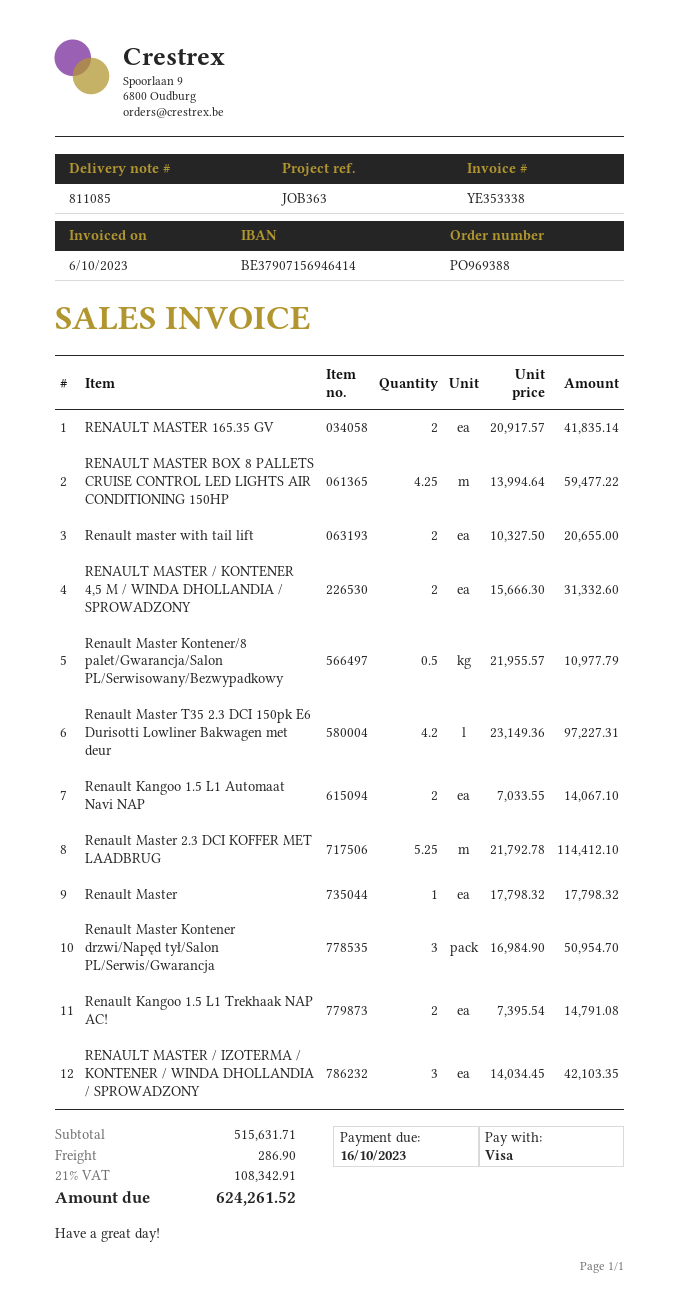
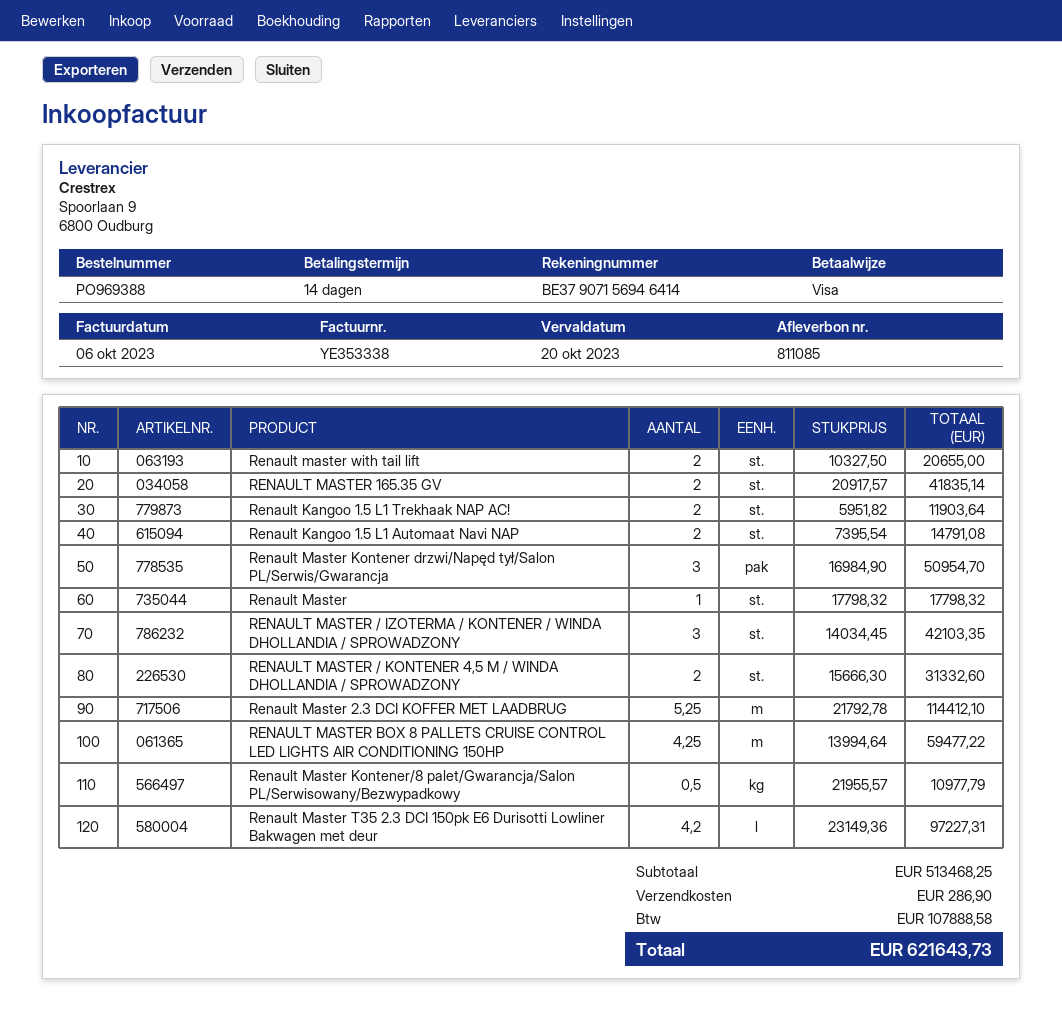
due date: 2023-10-16 -> 2023-10-20
Renault Kangoo 1.5 L1 Automaat Navi NAP: 2 x 7033.55 = 14067.10 -> 2 x 7395.54 = 14791.08
Renault Kangoo 1.5 L1 Trekhaak NAP AC!: 2 x 7395.54 = 14791.08 -> 2 x 5951.82 = 11903.64
subtotal: 515631.71 -> 513468.25
tax: 108342.91 -> 107888.58
total: 624261.52 -> 621643.73

